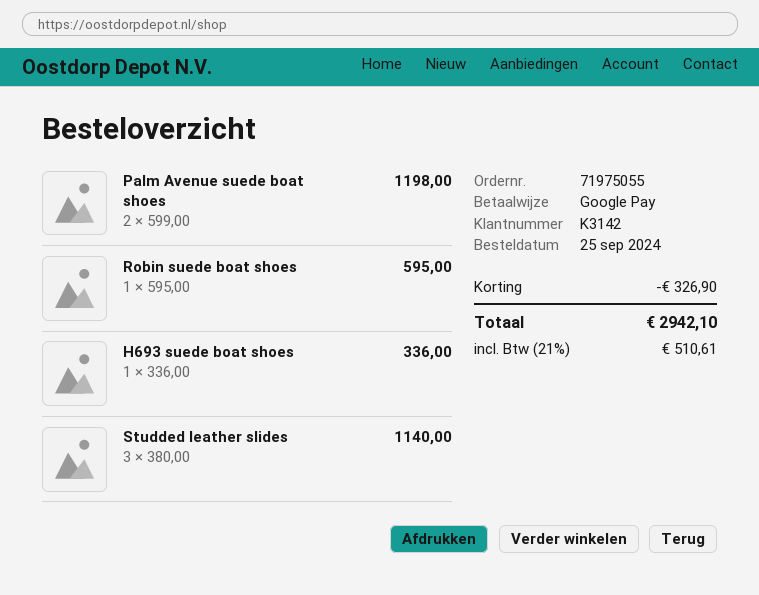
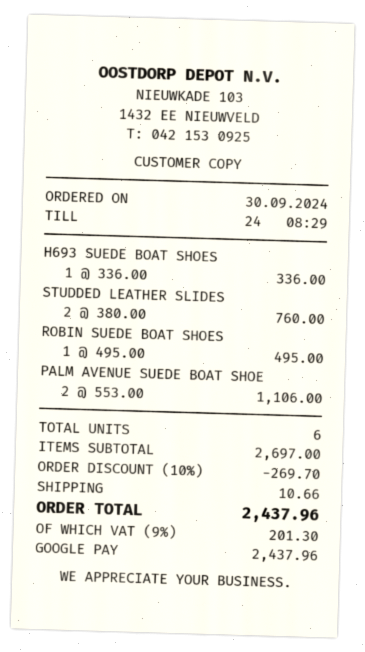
order date: 2024-09-25 -> 2024-09-30
Palm Avenue suede boat shoes: 2 x 599.00 = 1198.00 -> 2 x 553.00 = 1106.00
Robin suede boat shoes: 1 x 595.00 = 595.00 -> 1 x 495.00 = 495.00
Studded leather slides: 3 x 380.00 = 1140.00 -> 2 x 380.00 = 760.00
discount: 326.90 -> 269.70
shipping: none -> 10.66
tax: 21% = 510.61 -> 9% = 201.30
total: 2942.10 -> 2437.96

